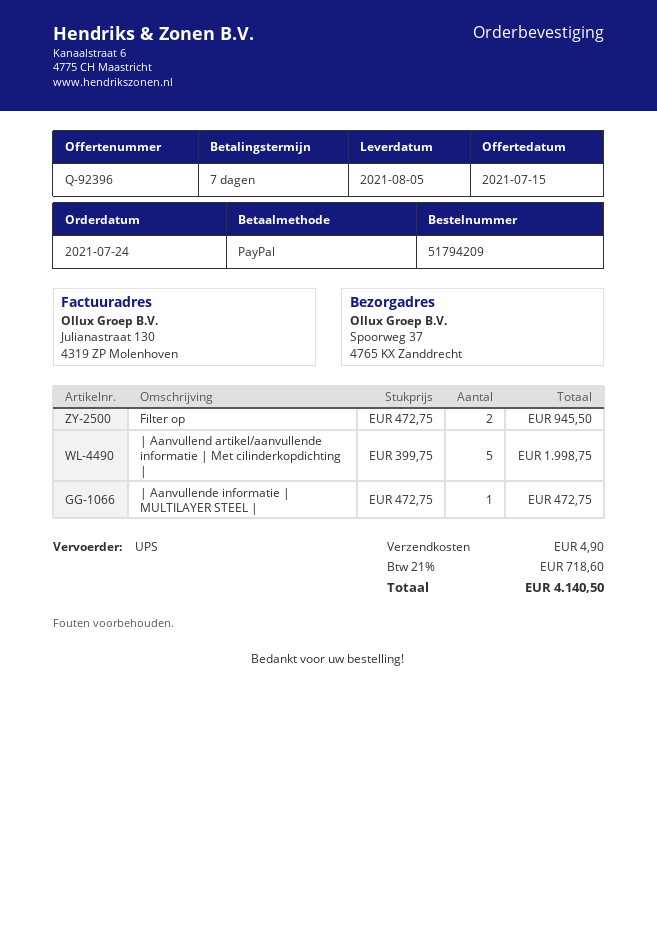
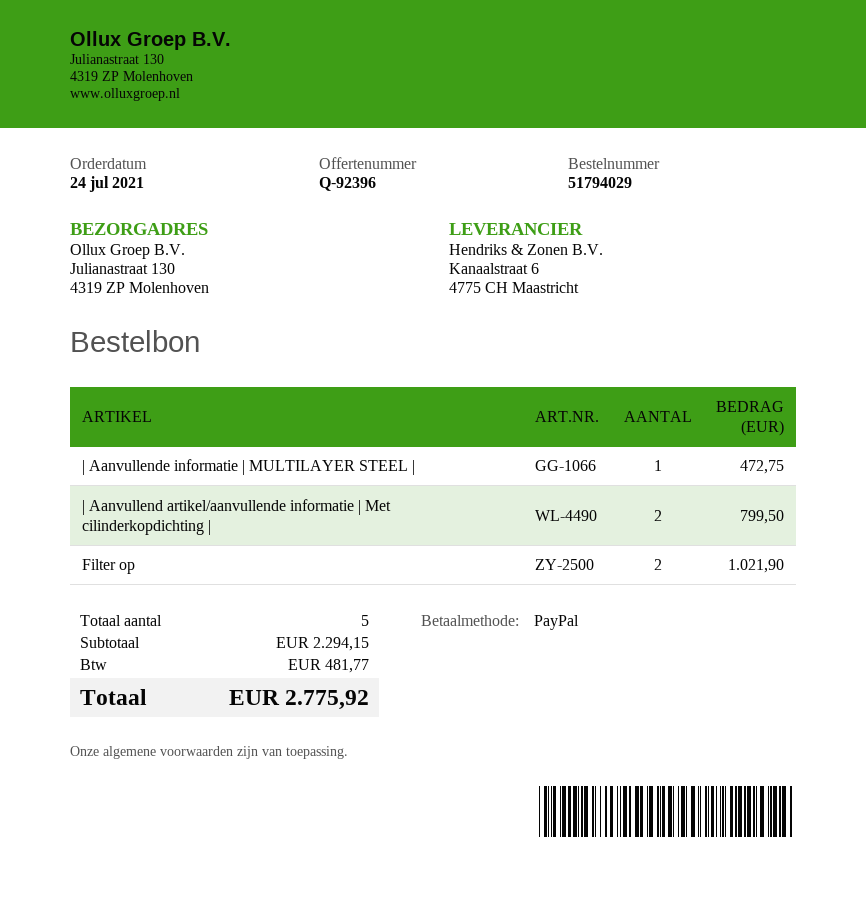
order number: 51794209 -> 51794029
ship to: Spoorweg 37, 4765 KX Zanddrecht -> Julianastraat 130, 4319 ZP Molenhoven
Filter op: 2 for 945.50 -> 2 for 1021.90
| Aanvullend artikel/aanvullende informatie | Met cilinderkopdichting |: 5 for 1998.75 -> 2 for 799.50
shipping: 4.90 -> none
tax: 718.60 -> 481.77
total: 4140.50 -> 2775.92

